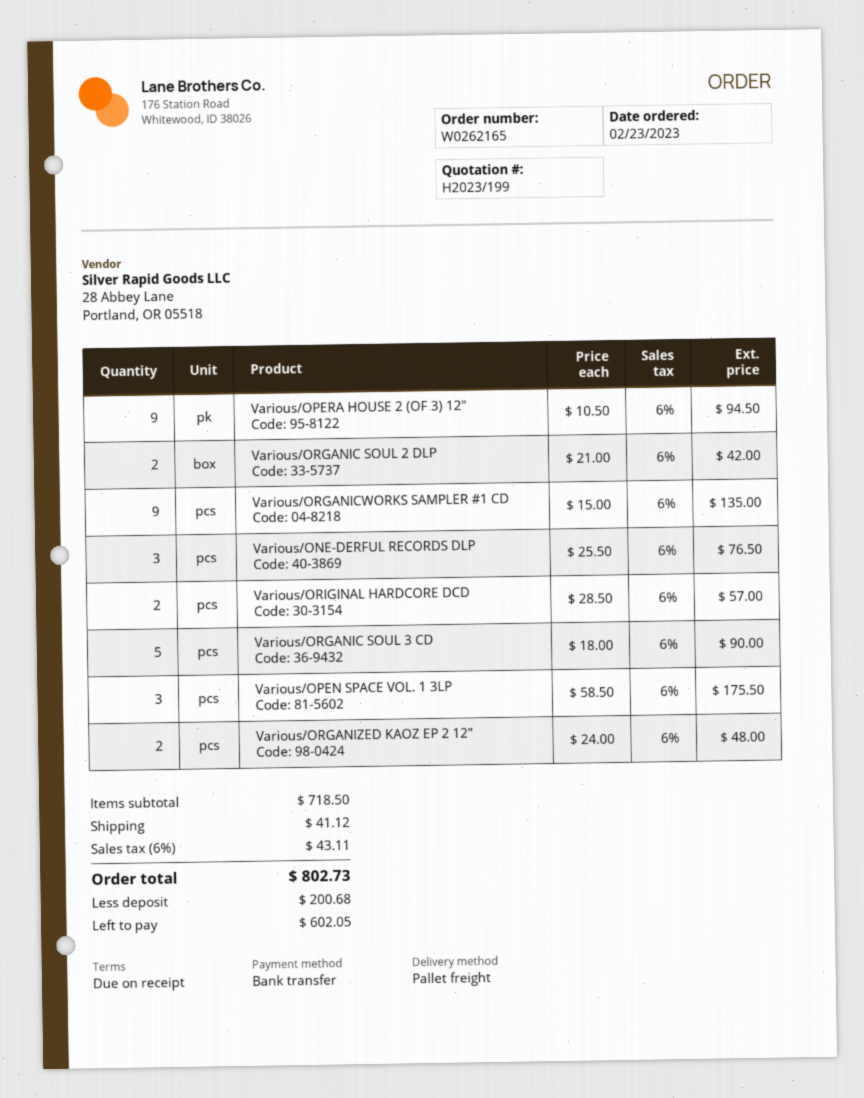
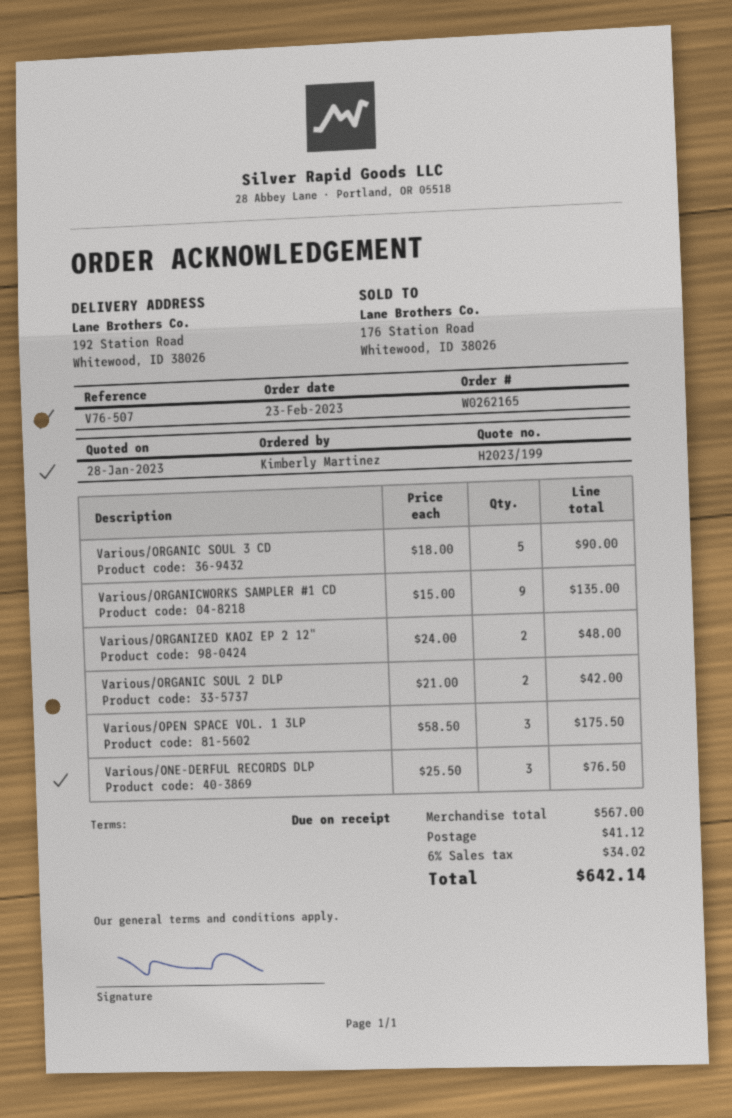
Various/OPERA HOUSE 2 (OF 3) 12": 9 x 10.50 = 94.50 -> none
Various/ORIGINAL HARDCORE DCD: 2 x 28.50 = 57.00 -> none
subtotal: 718.50 -> 567.00
tax: 6% = 43.11 -> 6% = 34.02
total: 802.73 -> 642.14

